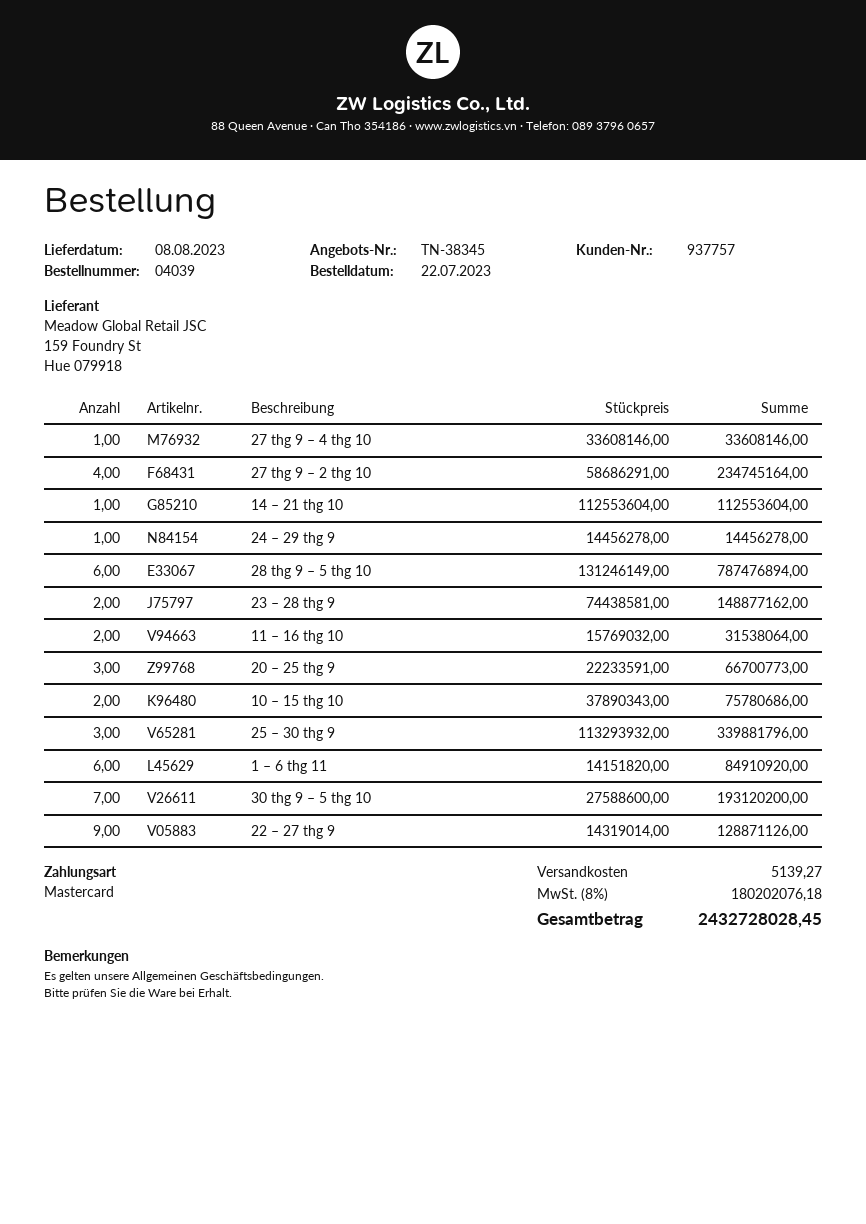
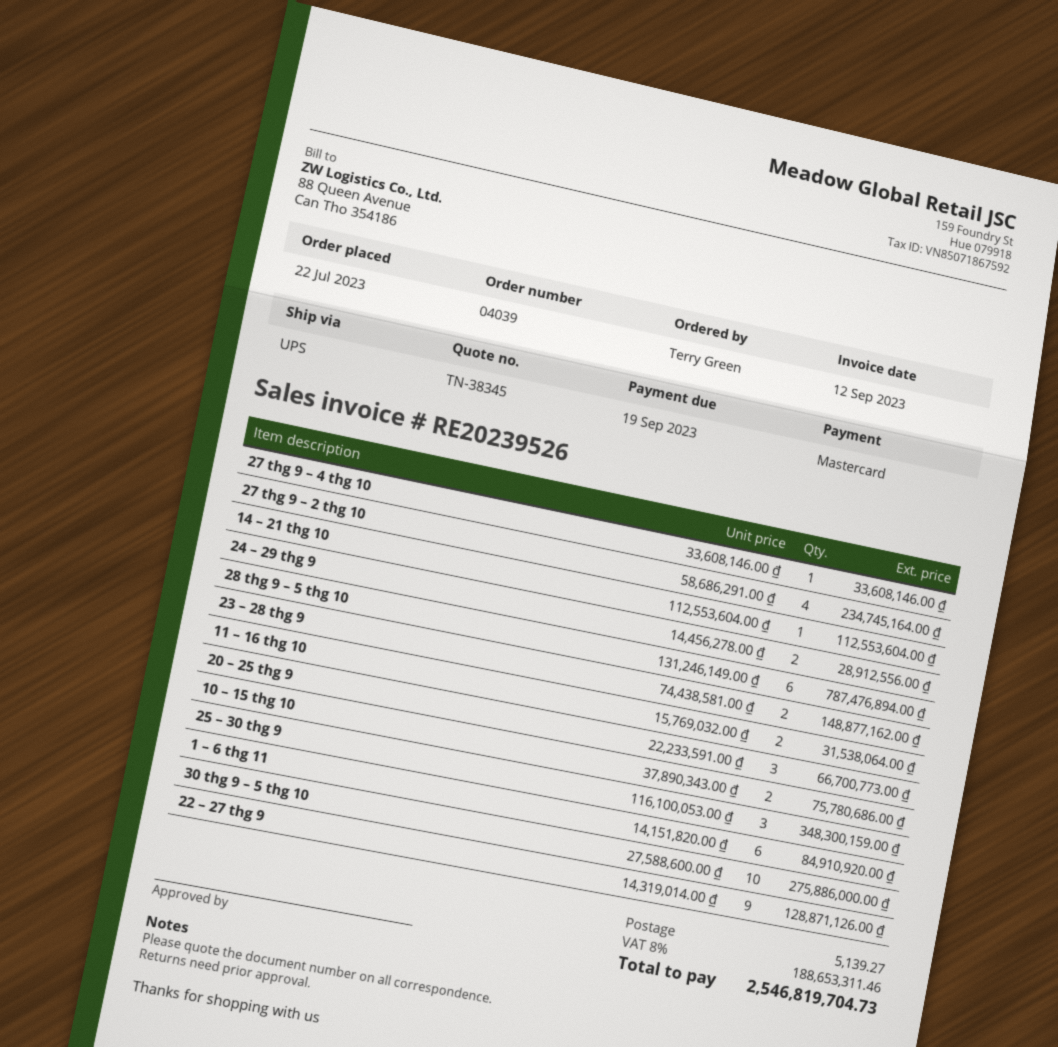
24 – 29 thg 9: 1 x 14456278.00 = 14456278.00 -> 2 x 14456278.00 = 28912556.00
25 – 30 thg 9: 3 x 113293932.00 = 339881796.00 -> 3 x 116100053.00 = 348300159.00
30 thg 9 – 5 thg 10: 7 x 27588600.00 = 193120200.00 -> 10 x 27588600.00 = 275886000.00
tax: 8% = 180202076.18 -> 8% = 188653311.46
total: 2432728028.45 -> 2546819704.73

